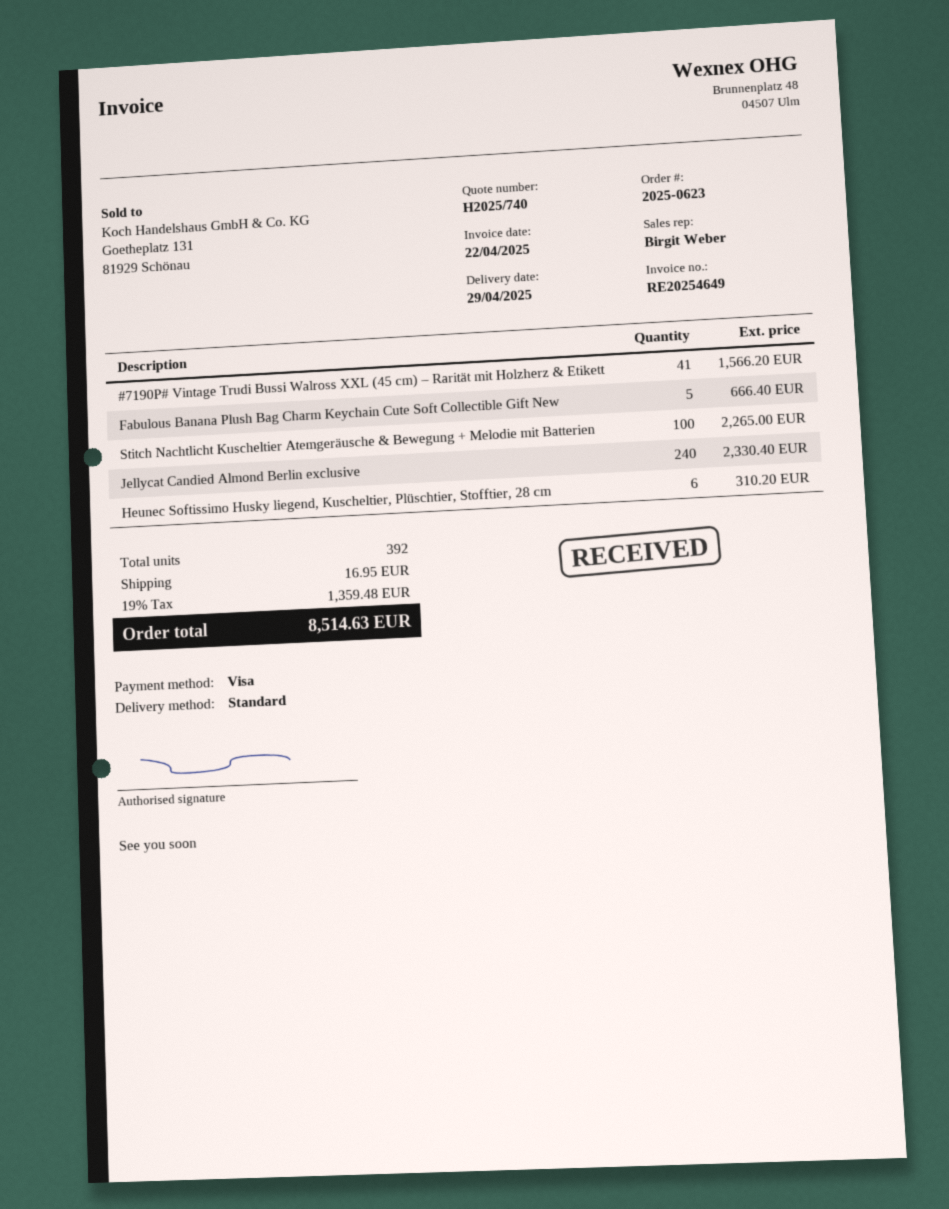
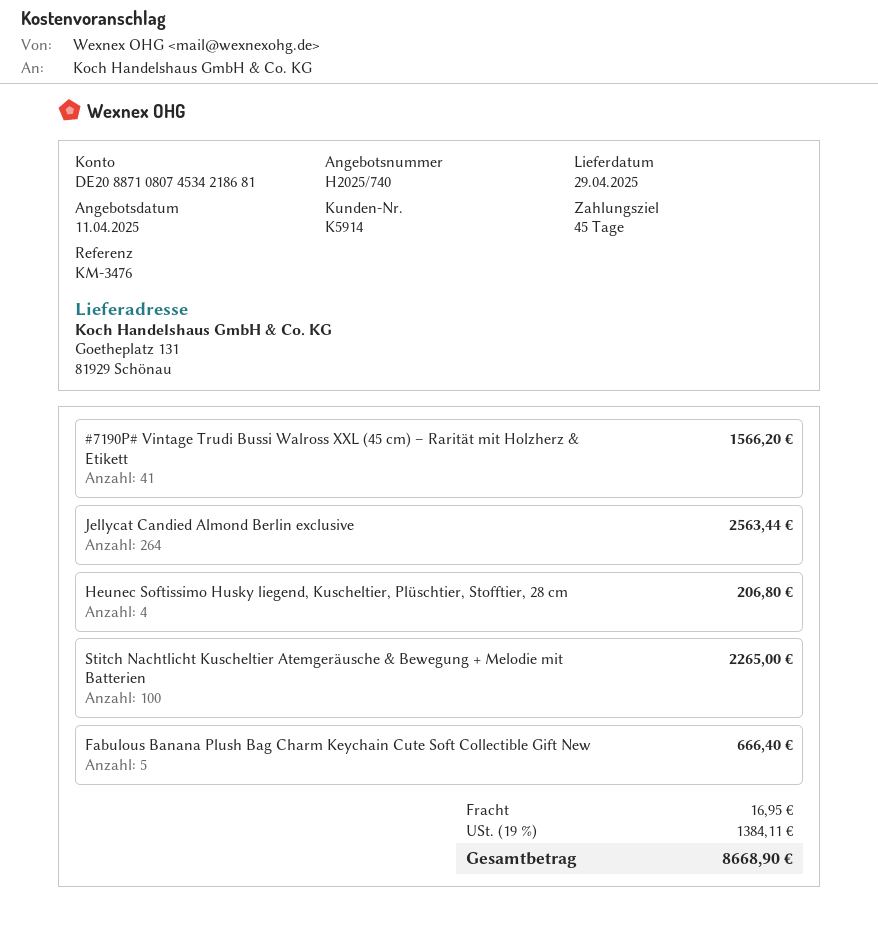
Jellycat Candied Almond Berlin exclusive: 240 for 2330.40 -> 264 for 2563.44
Heunec Softissimo Husky liegend, Kuscheltier, Plüschtier, Stofftier, 28 cm: 6 for 310.20 -> 4 for 206.80
tax: 19% = 1359.48 -> 19% = 1384.11
total: 8514.63 -> 8668.90

